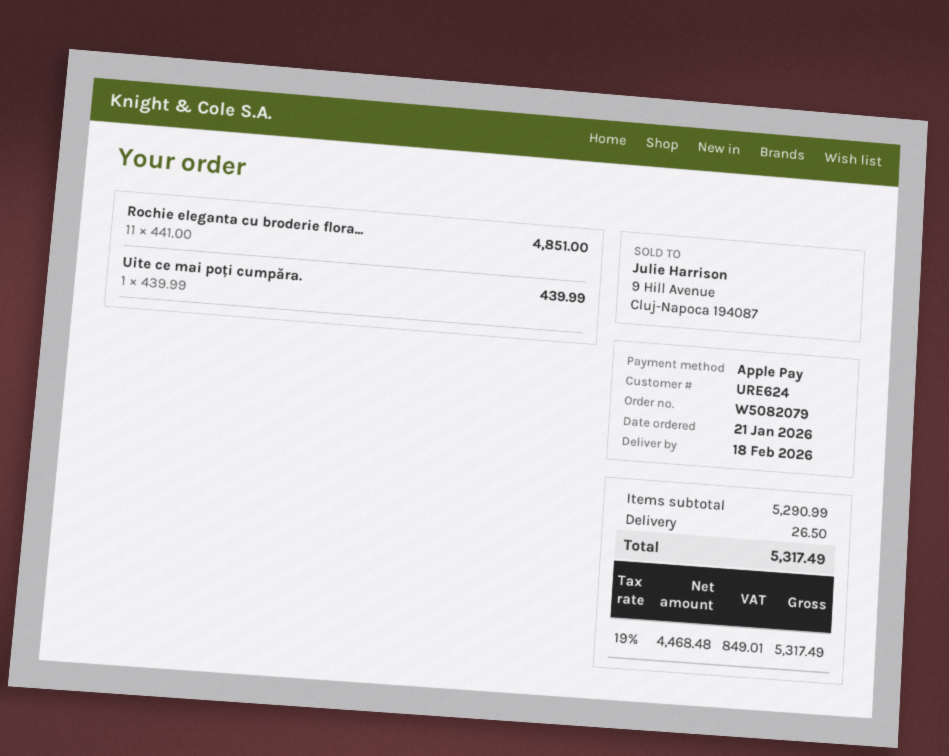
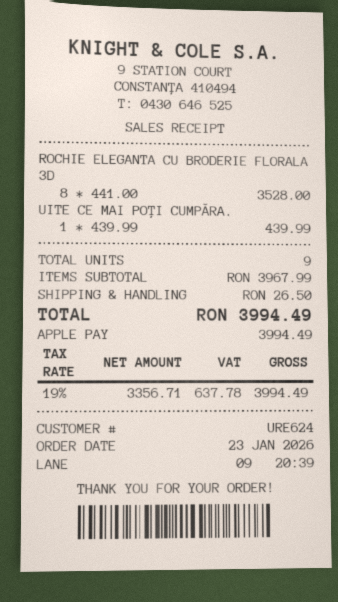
order date: 2026-01-21 -> 2026-01-23
Rochie eleganta cu broderie flora...: 11 x 441.00 = 4851.00 -> 8 x 441.00 = 3528.00
subtotal: 5290.99 -> 3967.99
net: 4468.48 -> 3356.71
tax: 19% = 849.01 -> 19% = 637.78
total: 5317.49 -> 3994.49

